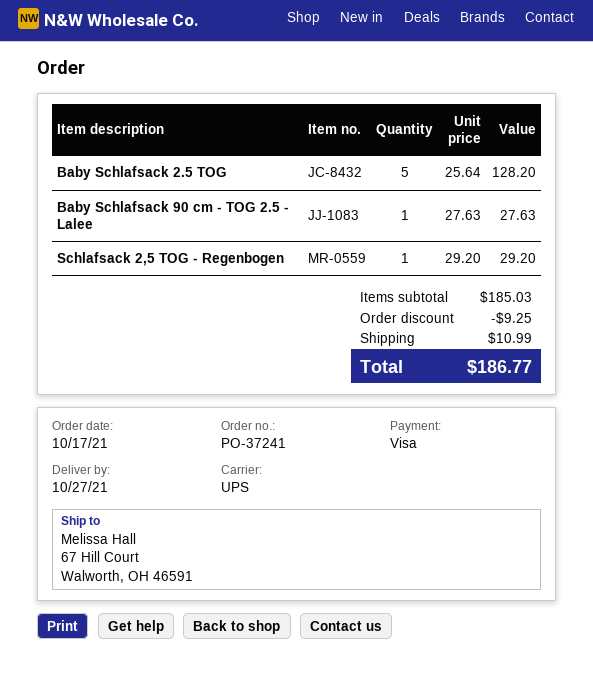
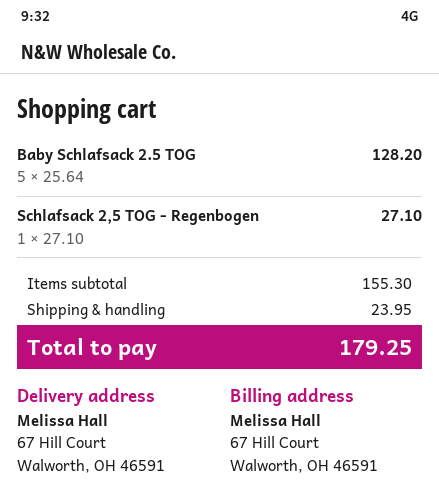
Baby Schlafsack 90 cm - TOG 2.5 - Lalee: 1 x 27.63 = 27.63 -> none
Schlafsack 2,5 TOG - Regenbogen: 1 x 29.20 = 29.20 -> 1 x 27.10 = 27.10
subtotal: 185.03 -> 155.30
discount: 9.25 -> none
shipping: 10.99 -> 23.95
total: 186.77 -> 179.25

